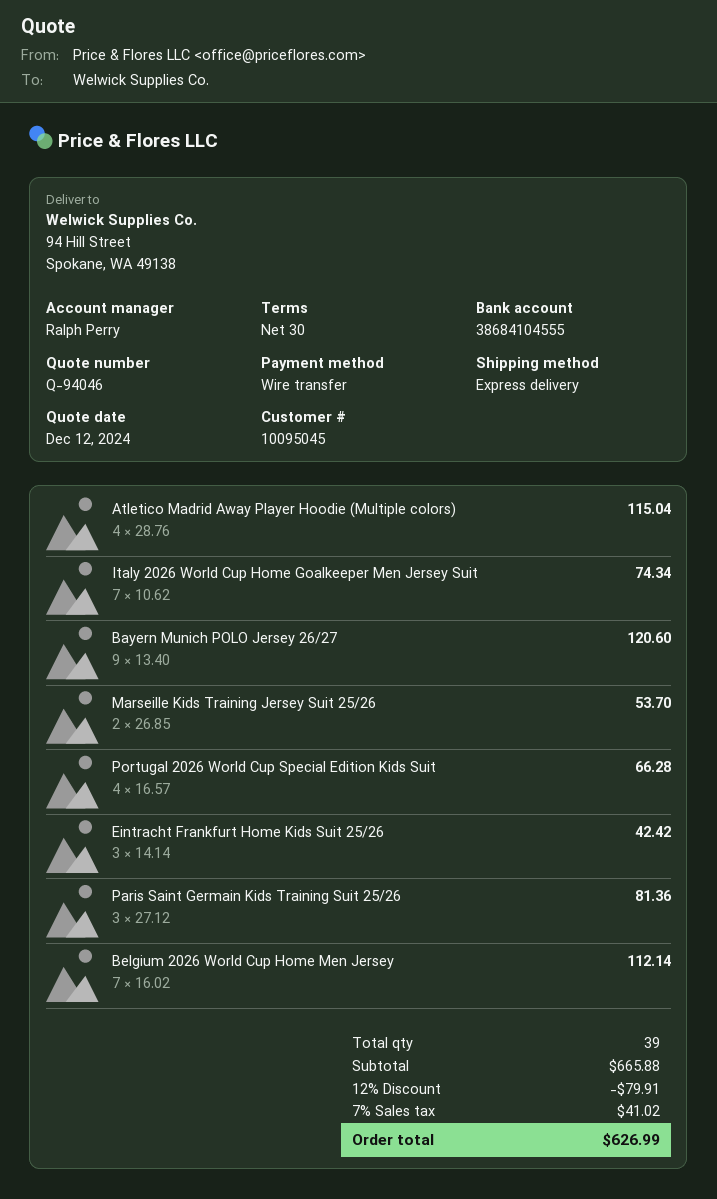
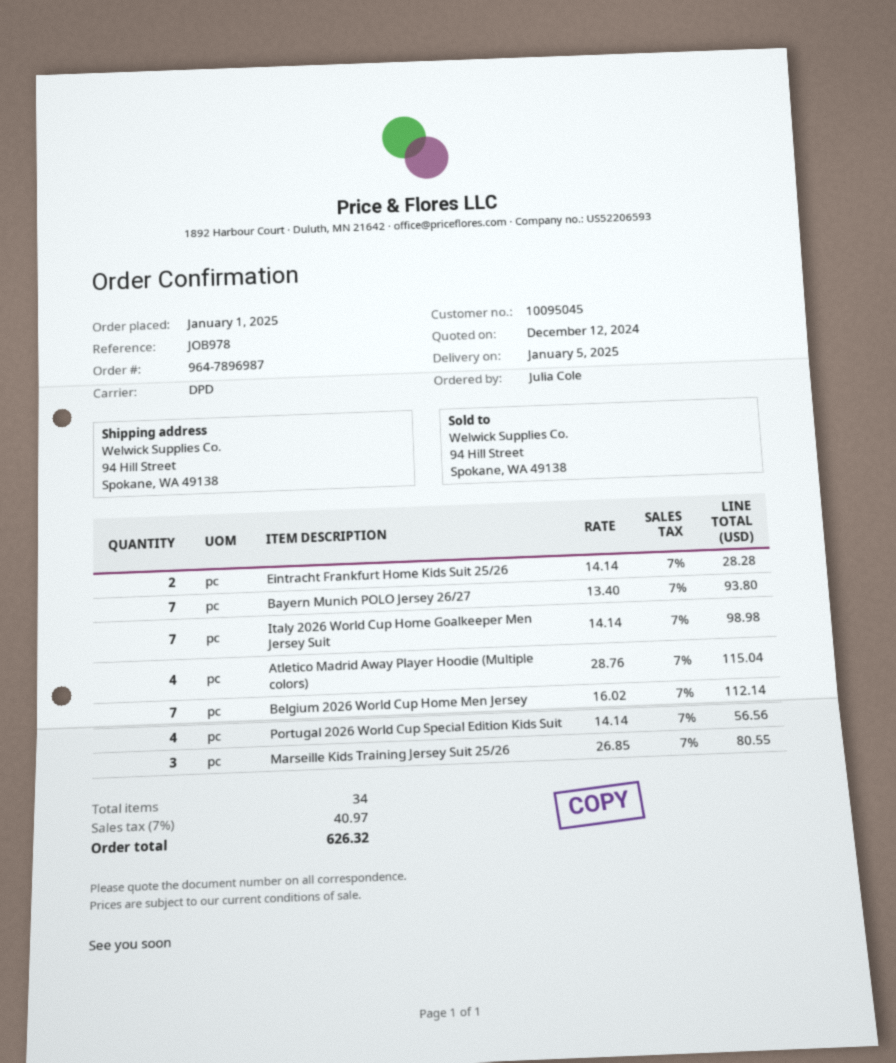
shipping method: express -> DPD
Italy 2026 World Cup Home Goalkeeper Men Jersey Suit: 7 x 10.62 = 74.34 -> 7 x 14.14 = 98.98
Bayern Munich POLO Jersey 26/27: 9 x 13.40 = 120.60 -> 7 x 13.40 = 93.80
Marseille Kids Training Jersey Suit 25/26: 2 x 26.85 = 53.70 -> 3 x 26.85 = 80.55
Portugal 2026 World Cup Special Edition Kids Suit: 4 x 16.57 = 66.28 -> 4 x 14.14 = 56.56
Eintracht Frankfurt Home Kids Suit 25/26: 3 x 14.14 = 42.42 -> 2 x 14.14 = 28.28
Paris Saint Germain Kids Training Suit 25/26: 3 x 27.12 = 81.36 -> none
total quantity: 39 -> 34
discount: 12% = 79.91 -> none
tax: 7% = 41.02 -> 7% = 40.97
total: 626.99 -> 626.32

